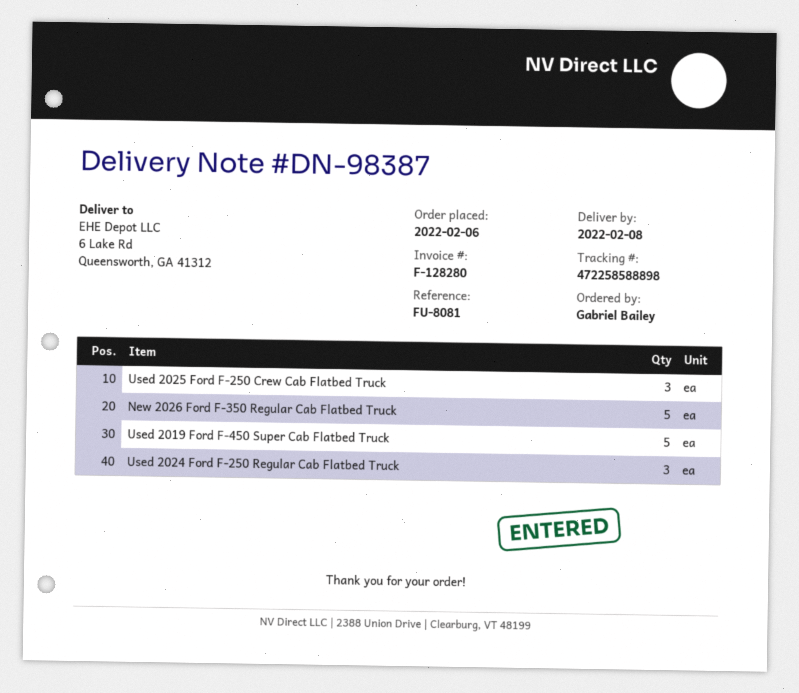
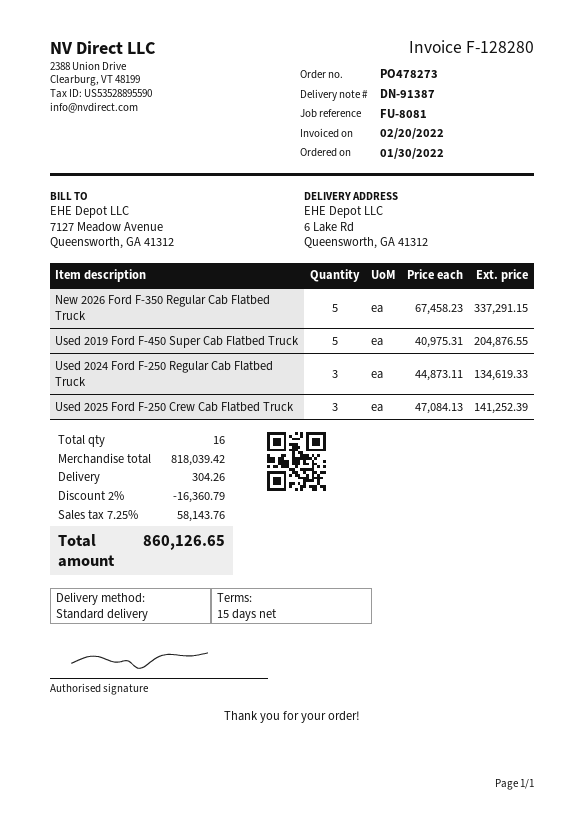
order date: 2022-02-06 -> 2022-01-30
delivery note number: DN-98387 -> DN-91387

